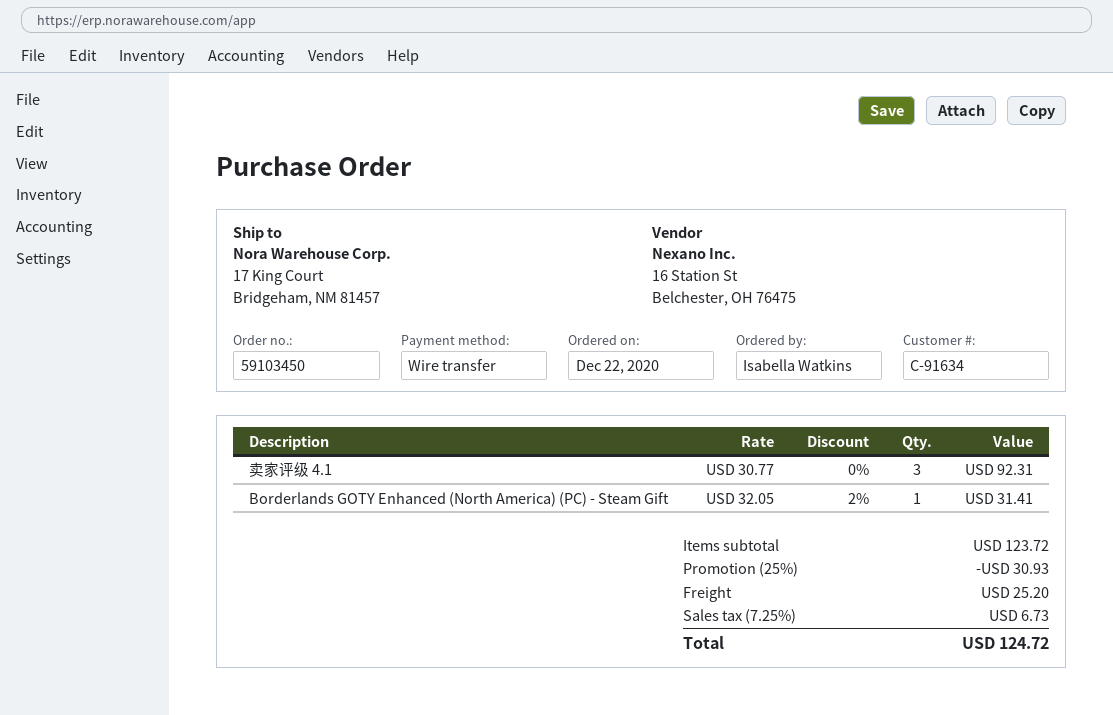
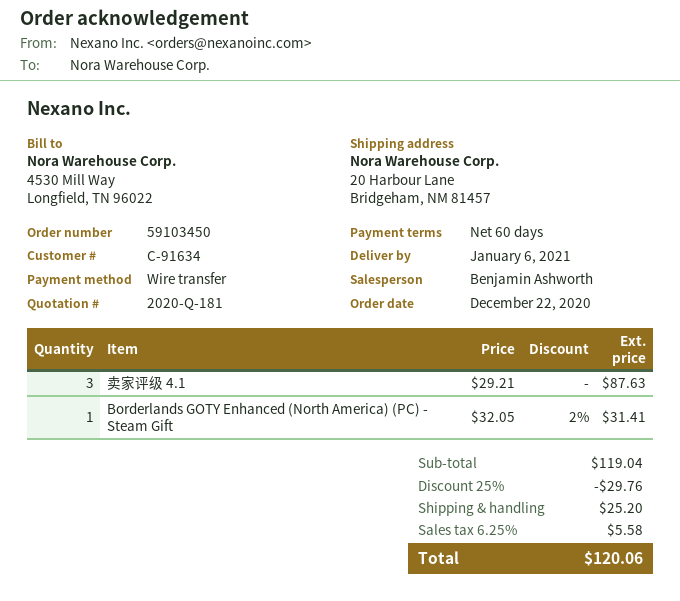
ship to: 17 King Court, Bridgeham, NM 81457 -> 20 Harbour Lane, Bridgeham, NM 81457
卖家评级 4.1: 3 x 30.77 = 92.31 -> 3 x 29.21 = 87.63
subtotal: 123.72 -> 119.04
discount: 25% = 30.93 -> 25% = 29.76
tax: 7.25% = 6.73 -> 6.25% = 5.58
total: 124.72 -> 120.06

